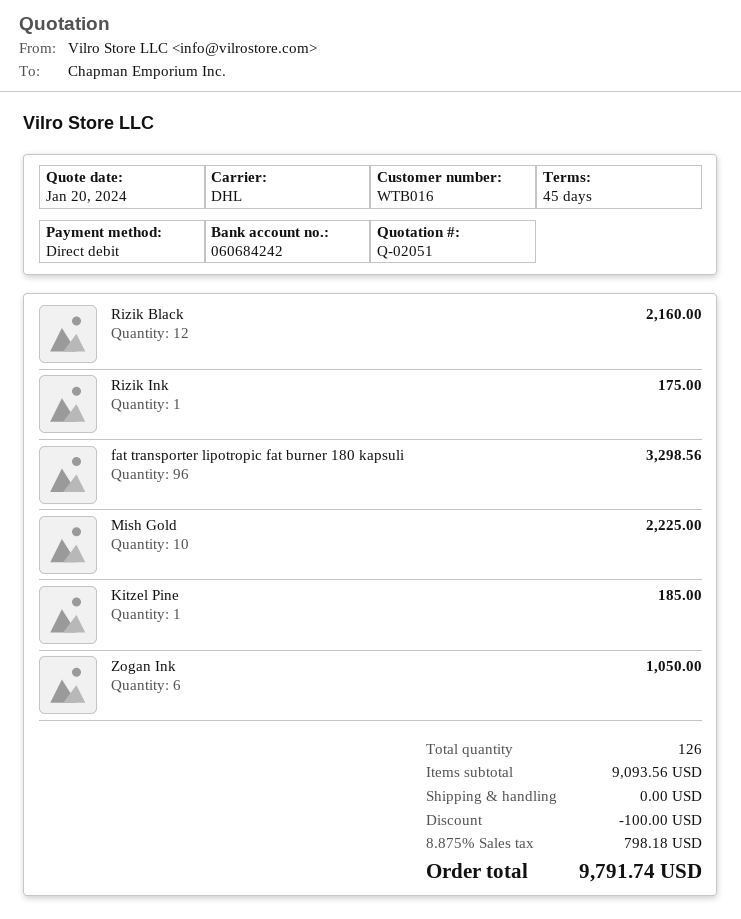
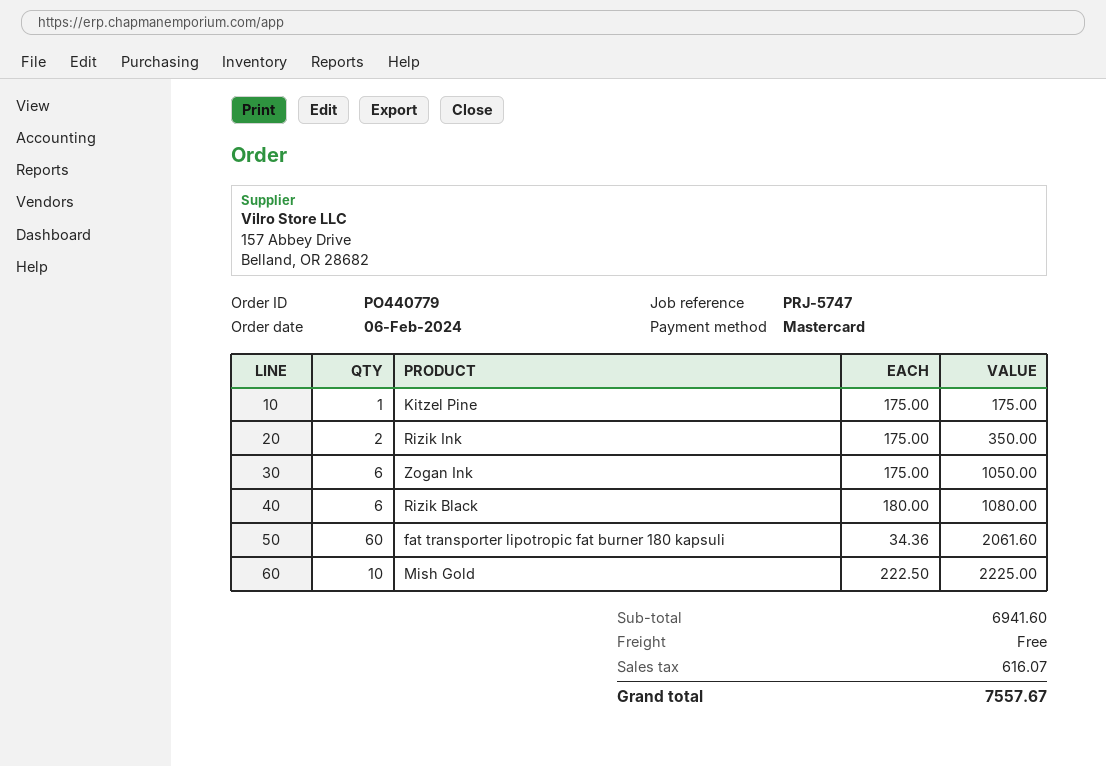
payment method: direct debit -> Mastercard
Rizik Black: 12 for 2160.00 -> 6 for 1080.00
Rizik Ink: 1 for 175.00 -> 2 for 350.00
fat transporter lipotropic fat burner 180 kapsuli: 96 for 3298.56 -> 60 for 2061.60
Kitzel Pine: 1 for 185.00 -> 1 for 175.00
subtotal: 9093.56 -> 6941.60
discount: 100.00 -> none
tax: 798.18 -> 616.07
total: 9791.74 -> 7557.67

